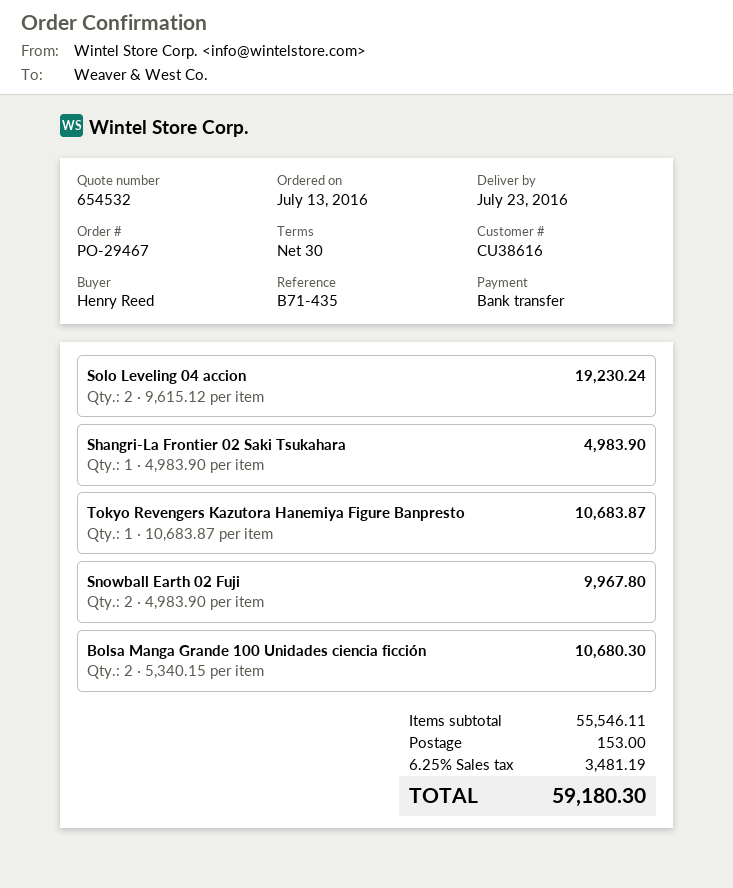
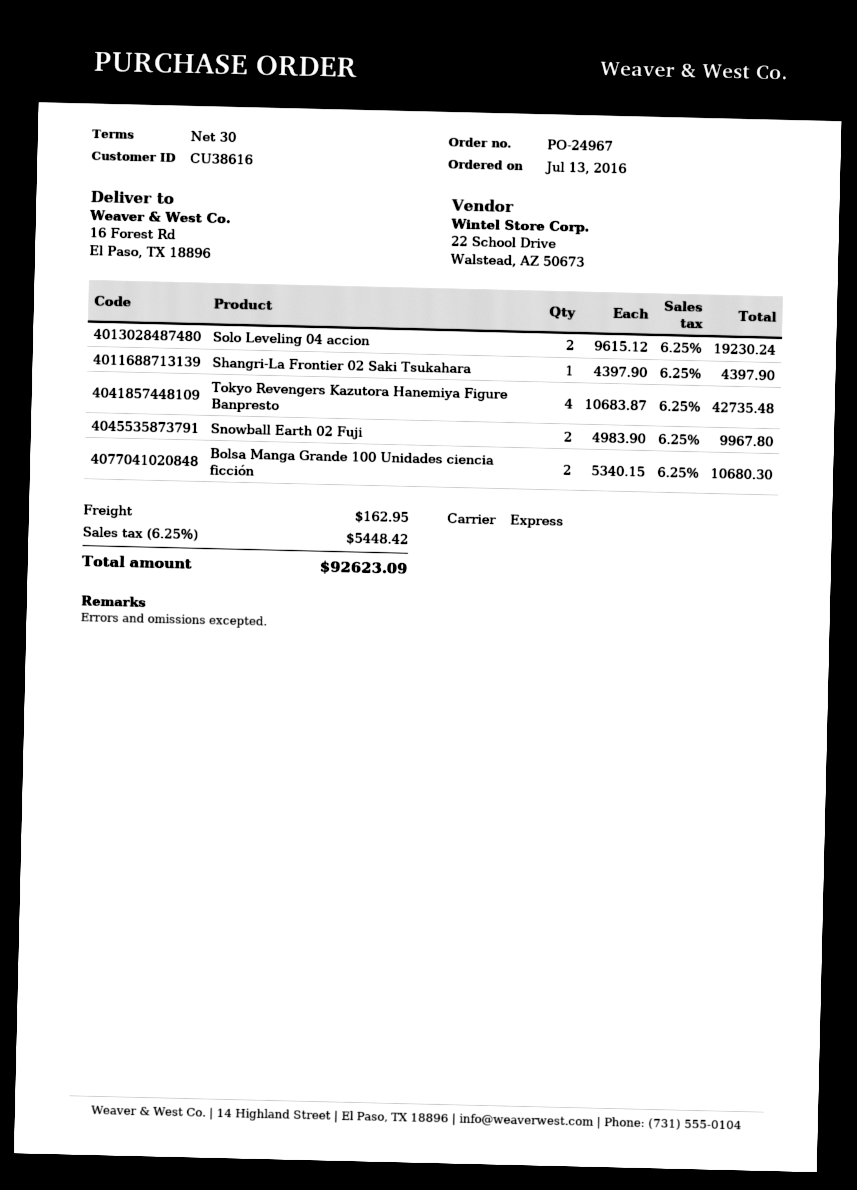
order number: PO-29467 -> PO-24967
Shangri-La Frontier 02 Saki Tsukahara: 1 x 4983.90 = 4983.90 -> 1 x 4397.90 = 4397.90
Tokyo Revengers Kazutora Hanemiya Figure Banpresto: 1 x 10683.87 = 10683.87 -> 4 x 10683.87 = 42735.48
shipping: 153.00 -> 162.95
tax: 6.25% = 3481.19 -> 6.25% = 5448.42
total: 59180.30 -> 92623.09

